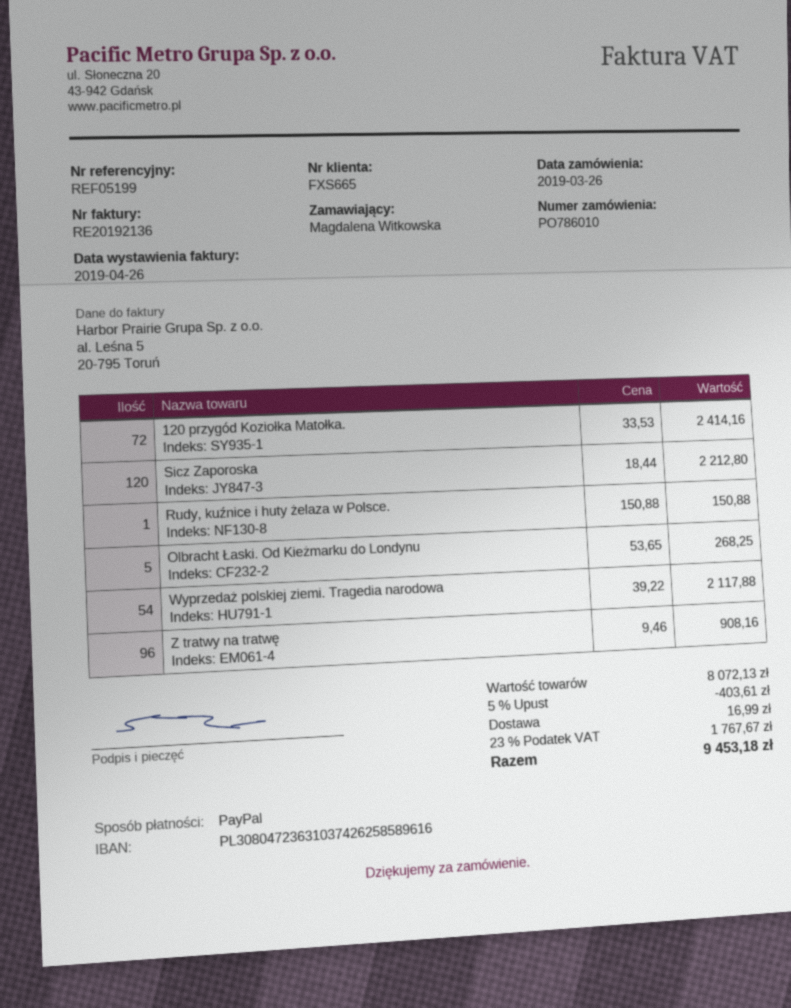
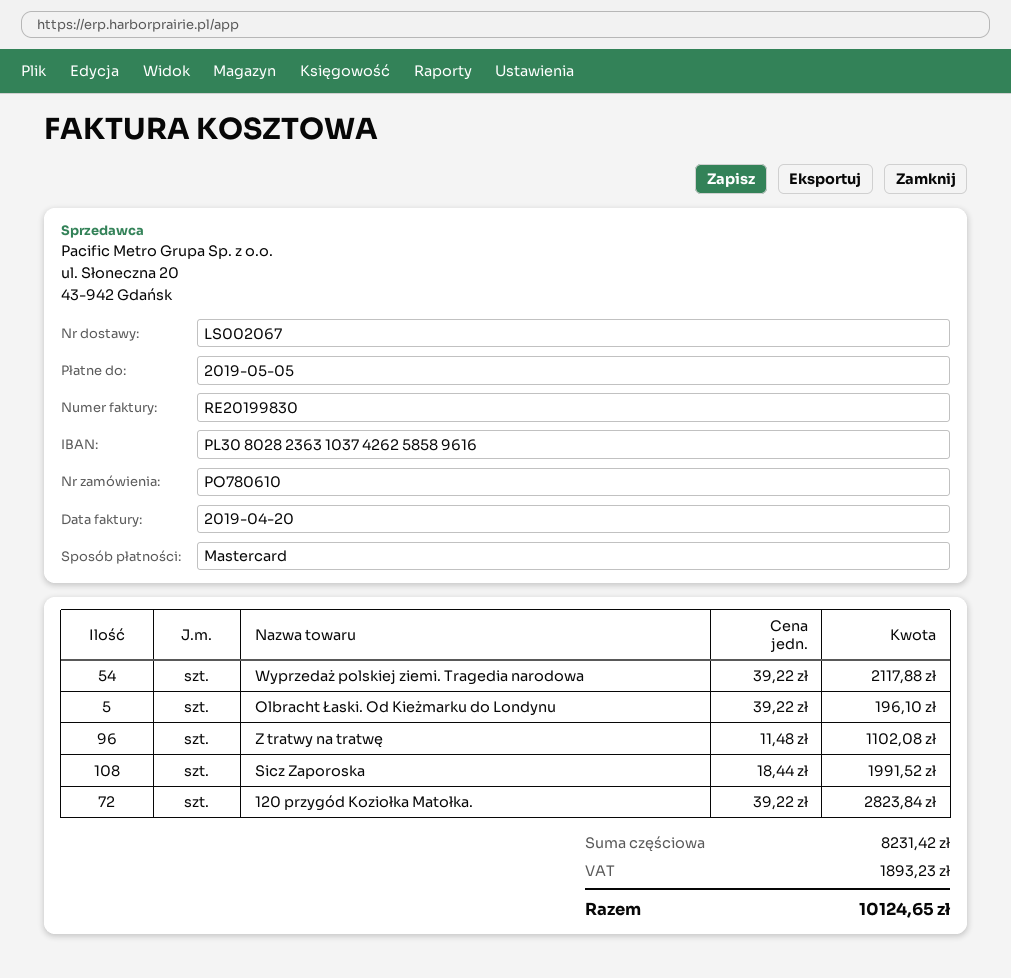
order number: PO786010 -> PO780610
invoice number: RE20192136 -> RE20199830
invoice date: 2019-04-26 -> 2019-04-20
payment method: PayPal -> Mastercard
bank account: PL30804723631037426258589616 -> PL30802823631037426258589616
120 przygód Koziołka Matołka.: 72 x 33.53 = 2414.16 -> 72 x 39.22 = 2823.84
Sicz Zaporoska: 120 x 18.44 = 2212.80 -> 108 x 18.44 = 1991.52
Rudy, kuźnice i huty żelaza w Polsce.: 1 x 150.88 = 150.88 -> none
Olbracht Łaski. Od Kieżmarku do Londynu: 5 x 53.65 = 268.25 -> 5 x 39.22 = 196.10
Z tratwy na tratwę: 96 x 9.46 = 908.16 -> 96 x 11.48 = 1102.08
subtotal: 8072.13 -> 8231.42
discount: 5% = 403.61 -> none
shipping: 16.99 -> none
tax: 1767.67 -> 1893.23
total: 9453.18 -> 10124.65

